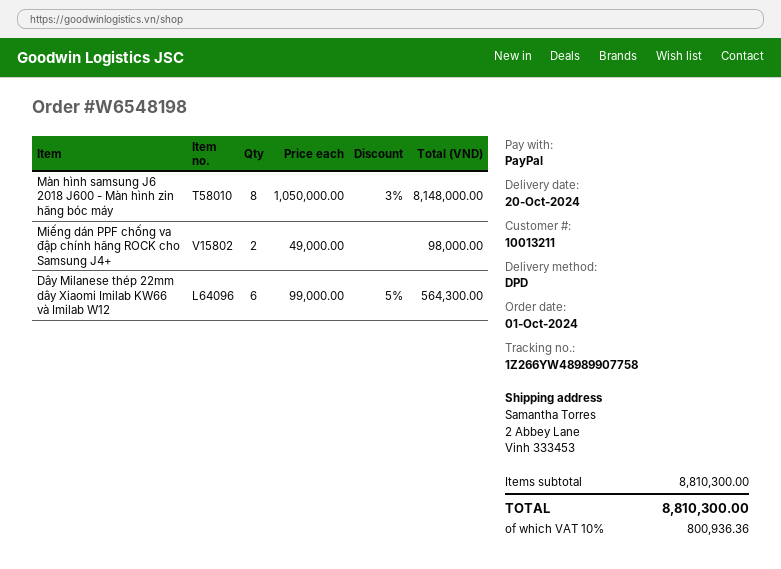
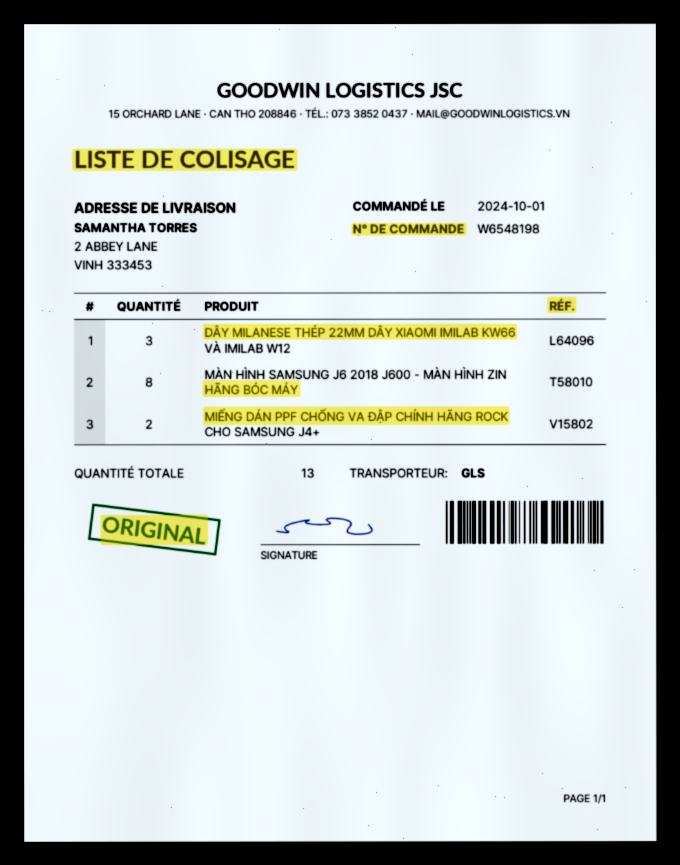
shipping method: DPD -> GLS
Dây Milanese thép 22mm dây Xiaomi Imilab KW66 và Imilab W12: 6 -> 3

